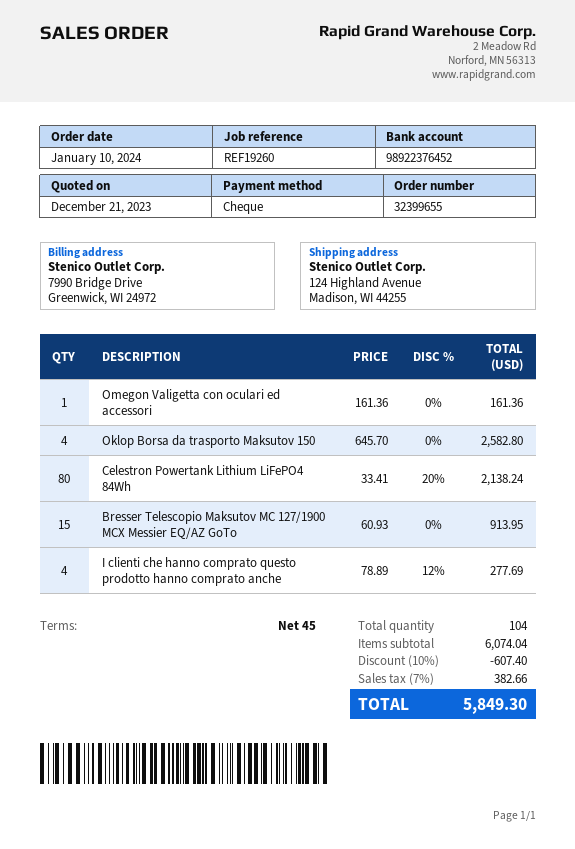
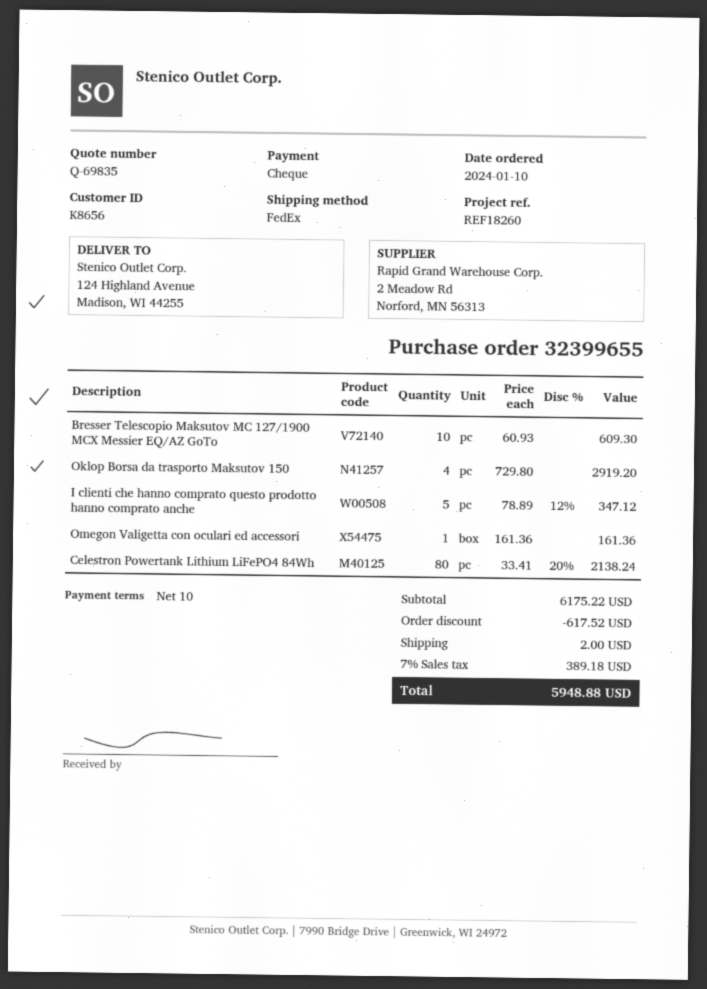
payment terms: 45 days -> 10 days
reference: REF19260 -> REF18260
Oklop Borsa da trasporto Maksutov 150: 4 x 645.70 = 2582.80 -> 4 x 729.80 = 2919.20
Bresser Telescopio Maksutov MC 127/1900 MCX Messier EQ/AZ GoTo: 15 x 60.93 = 913.95 -> 10 x 60.93 = 609.30
I clienti che hanno comprato questo prodotto hanno comprato anche: 4 x 78.89 - 12% = 277.69 -> 5 x 78.89 - 12% = 347.12
subtotal: 6074.04 -> 6175.22
discount: 607.40 -> 617.52
shipping: none -> 2.00
tax: 7% = 382.66 -> 7% = 389.18
total: 5849.30 -> 5948.88

